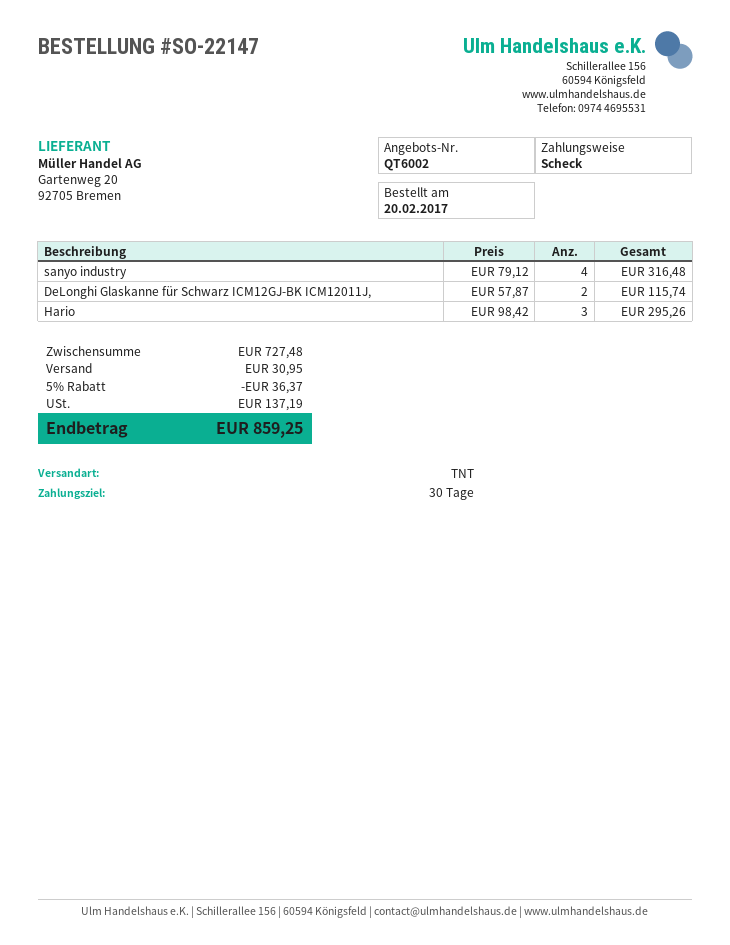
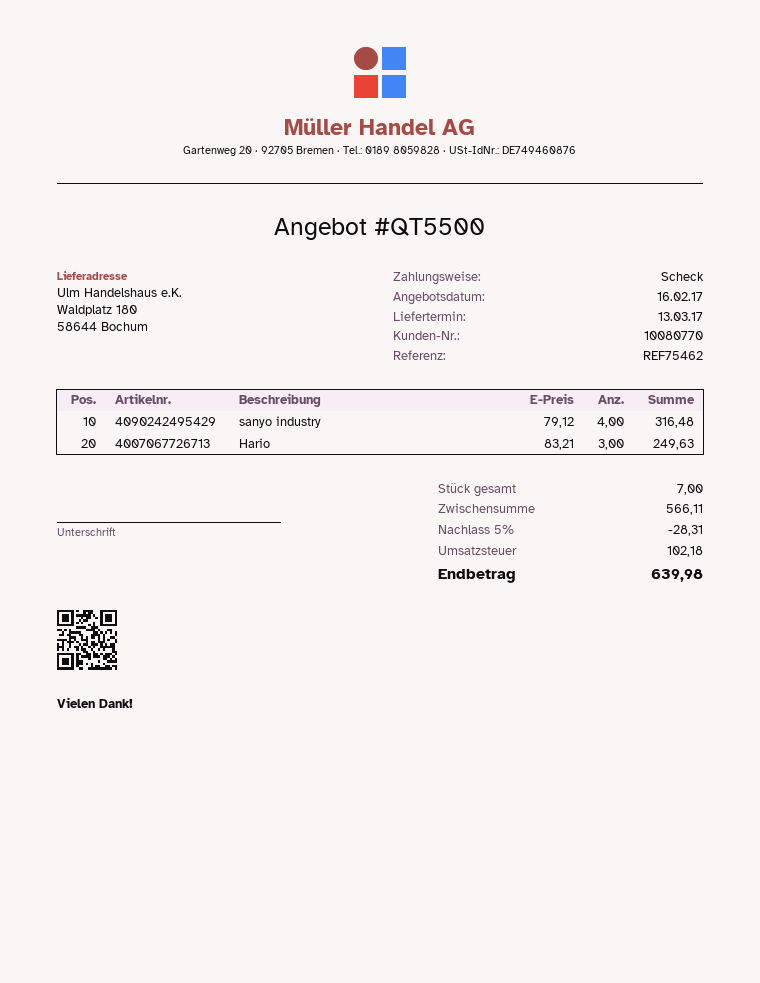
quote number: QT6002 -> QT5500
DeLonghi Glaskanne für Schwarz ICM12GJ-BK ICM12011J,: 2 x 57.87 = 115.74 -> none
Hario: 3 x 98.42 = 295.26 -> 3 x 83.21 = 249.63
subtotal: 727.48 -> 566.11
discount: 5% = 36.37 -> 5% = 28.31
shipping: 30.95 -> none
tax: 137.19 -> 102.18
total: 859.25 -> 639.98

